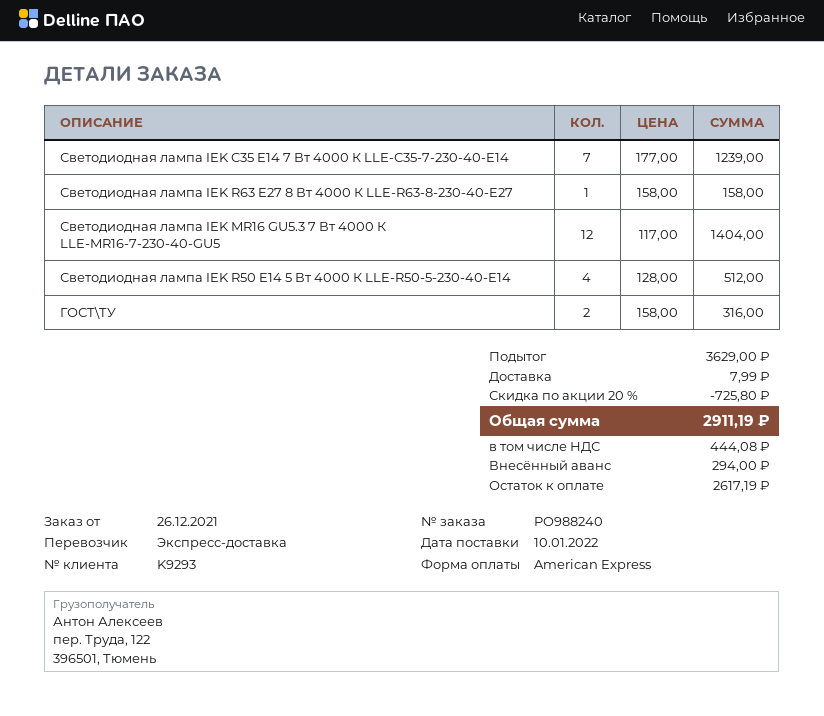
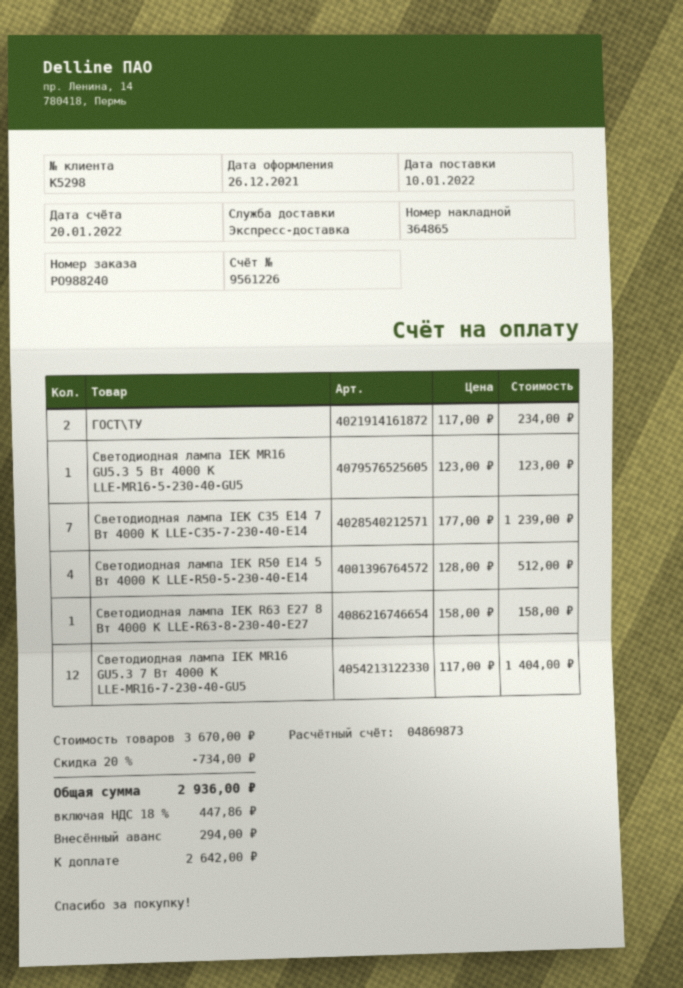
customer number: K9293 -> K5298
ГОСТ\ТУ: 2 x 158.00 = 316.00 -> 2 x 117.00 = 234.00
Светодиодная лампа IEK MR16 GU5.3 5 Вт 4000 К LLE-MR16-5-230-40-GU5: none -> 1 x 123.00 = 123.00
subtotal: 3629.00 -> 3670.00
discount: 20% = 725.80 -> 20% = 734.00
shipping: 7.99 -> none
tax: 444.08 -> 447.86
total: 2911.19 -> 2936.00
balance: 2617.19 -> 2642.00

